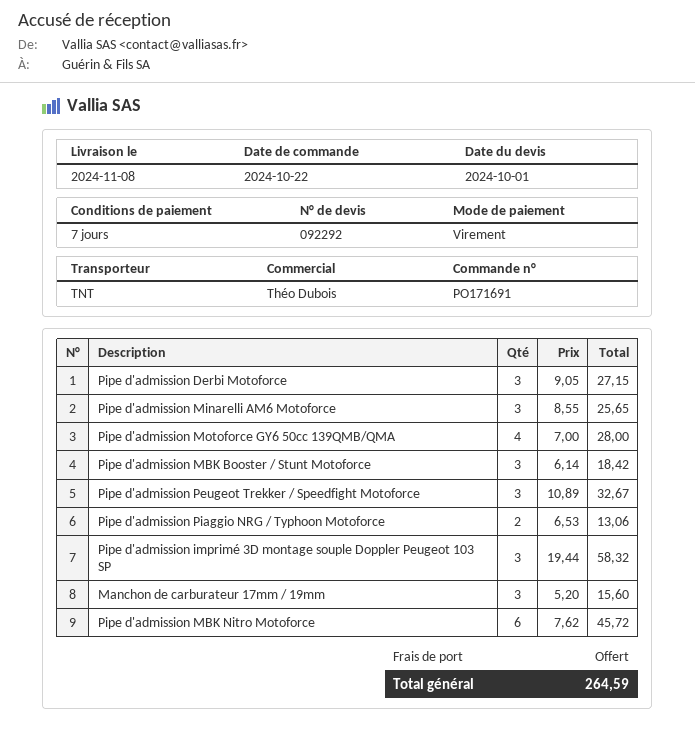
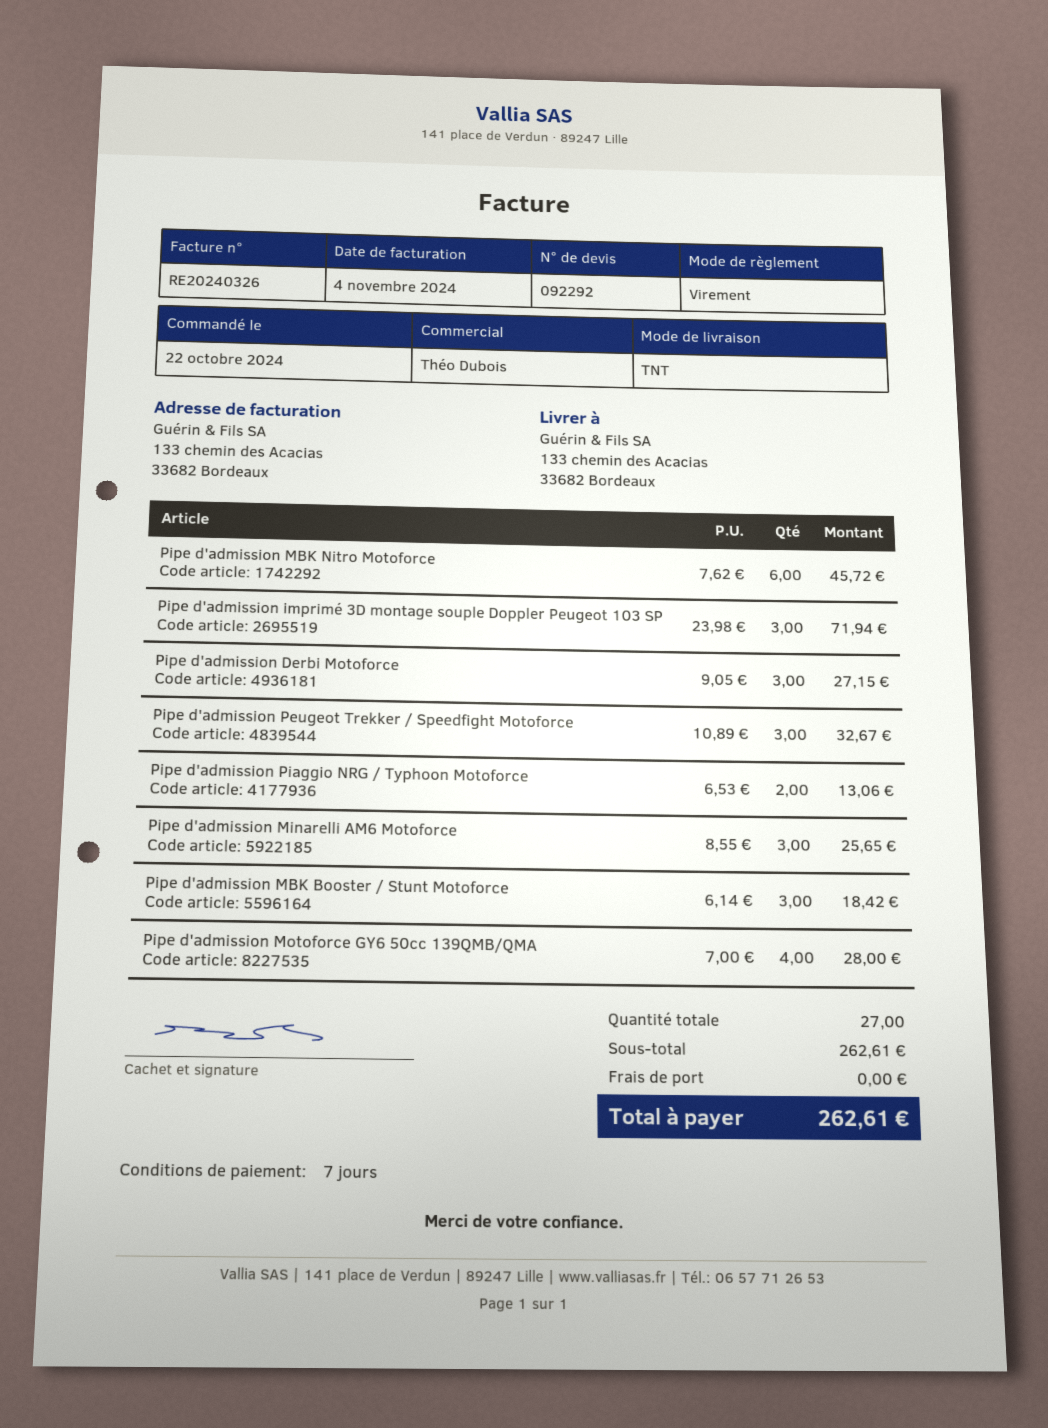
Pipe d'admission imprimé 3D montage souple Doppler Peugeot 103 SP: 3 x 19.44 = 58.32 -> 3 x 23.98 = 71.94
Manchon de carburateur 17mm / 19mm: 3 x 5.20 = 15.60 -> none
total: 264.59 -> 262.61

